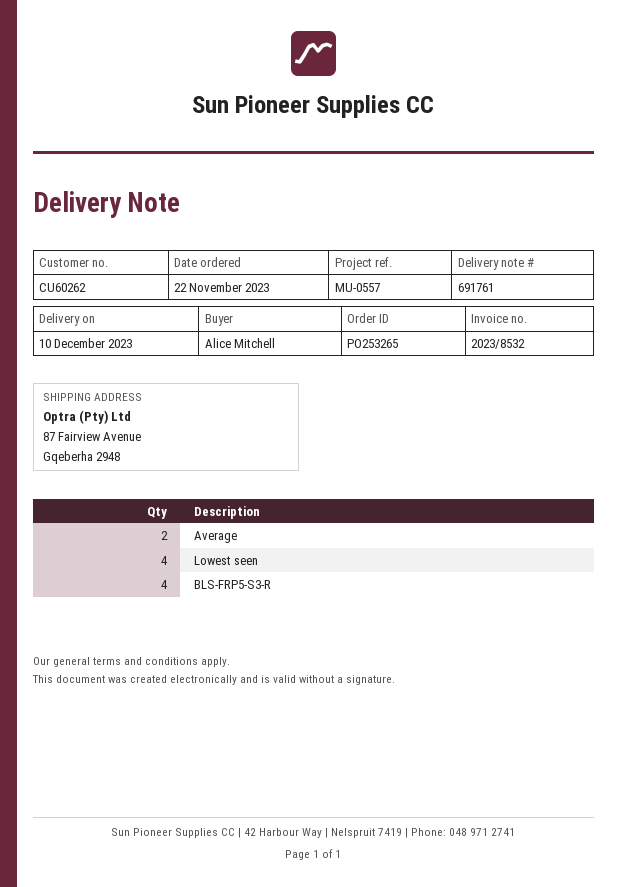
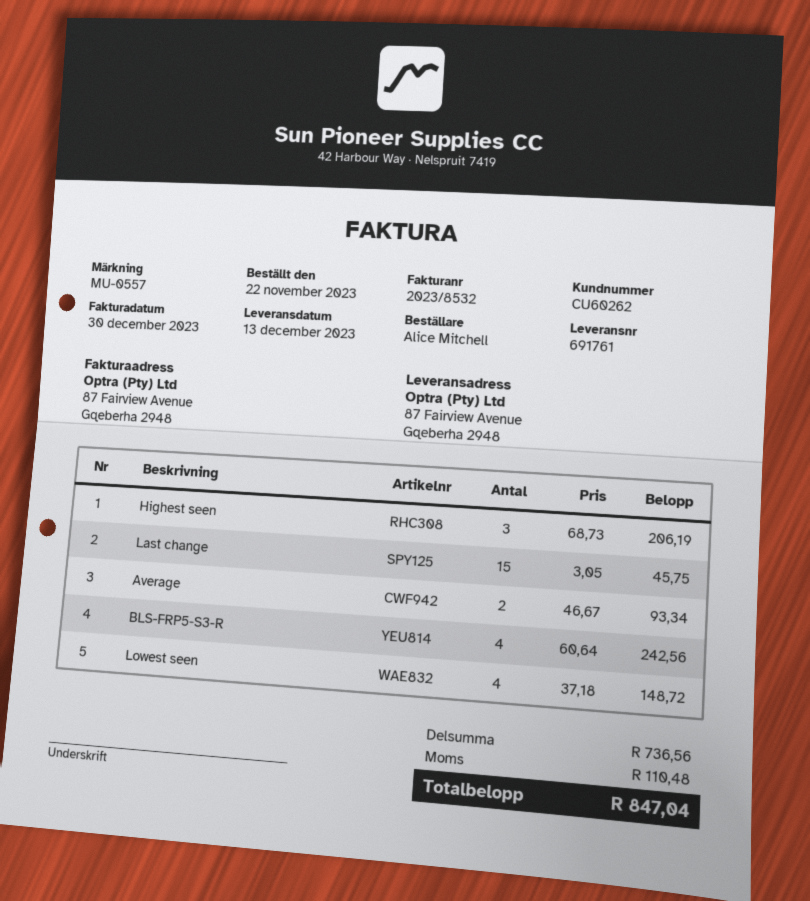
delivery date: 2023-12-10 -> 2023-12-13
Highest seen: none -> 3
Last change: none -> 15

